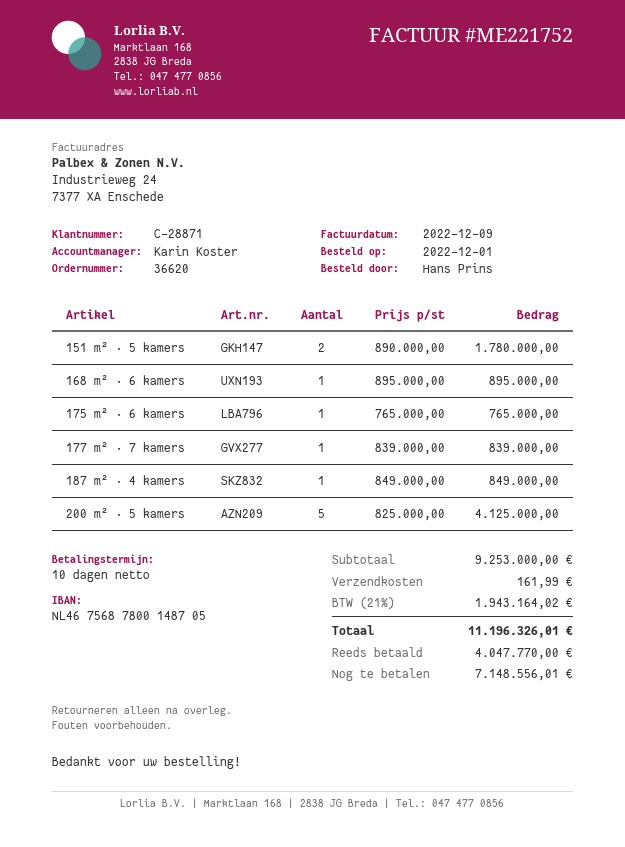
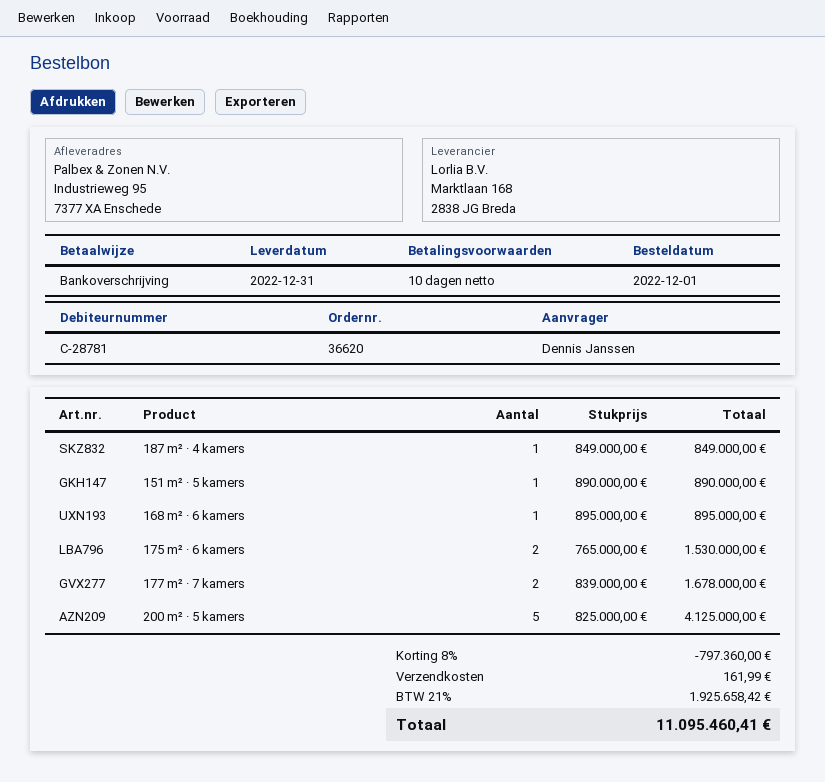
customer number: C-28871 -> C-28781
ordered by: Hans Prins -> Dennis Janssen
151 m² · 5 kamers: 2 x 890000.00 = 1780000.00 -> 1 x 890000.00 = 890000.00
175 m² · 6 kamers: 1 x 765000.00 = 765000.00 -> 2 x 765000.00 = 1530000.00
177 m² · 7 kamers: 1 x 839000.00 = 839000.00 -> 2 x 839000.00 = 1678000.00
discount: none -> 8% = 797360.00
tax: 21% = 1943164.02 -> 21% = 1925658.42
total: 11196326.01 -> 11095460.41

